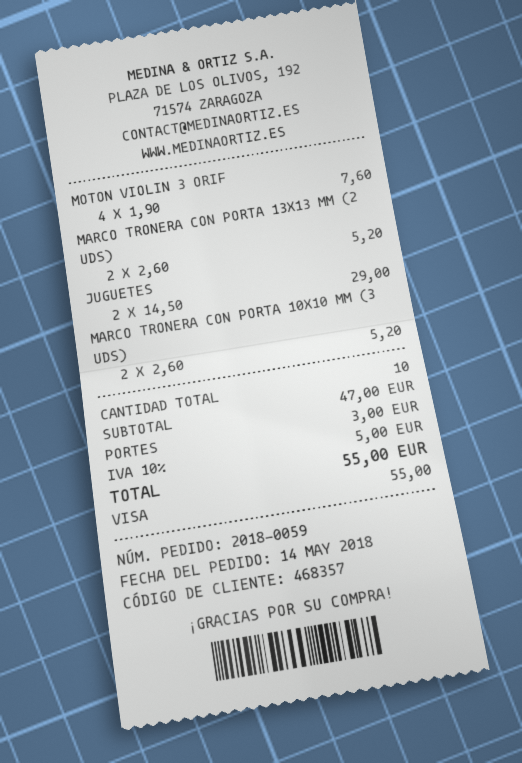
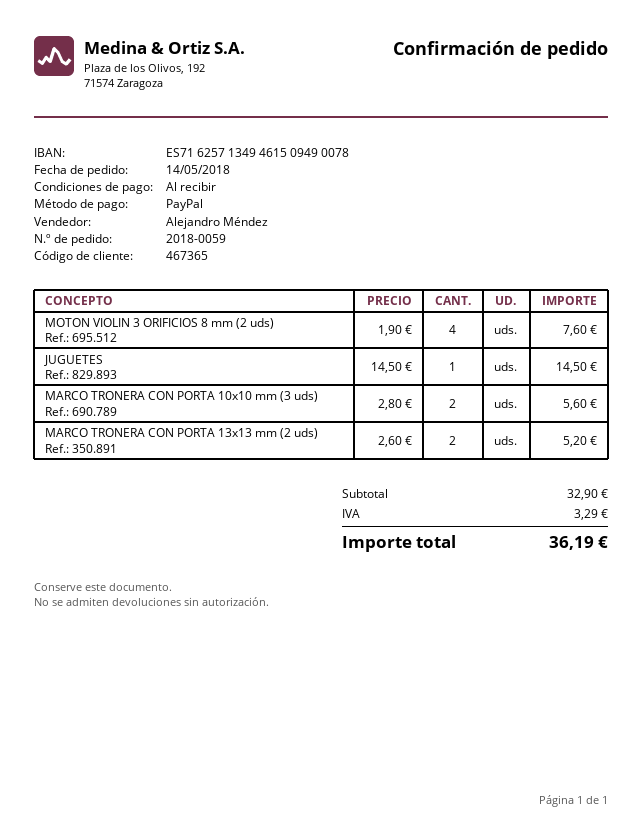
customer number: 468357 -> 467365
payment method: Visa -> PayPal
JUGUETES: 2 x 14.50 = 29.00 -> 1 x 14.50 = 14.50
MARCO TRONERA CON PORTA 10X10 MM (3 UDS): 2 x 2.60 = 5.20 -> 2 x 2.80 = 5.60
subtotal: 47.00 -> 32.90
shipping: 3.00 -> none
tax: 5.00 -> 3.29
total: 55.00 -> 36.19

